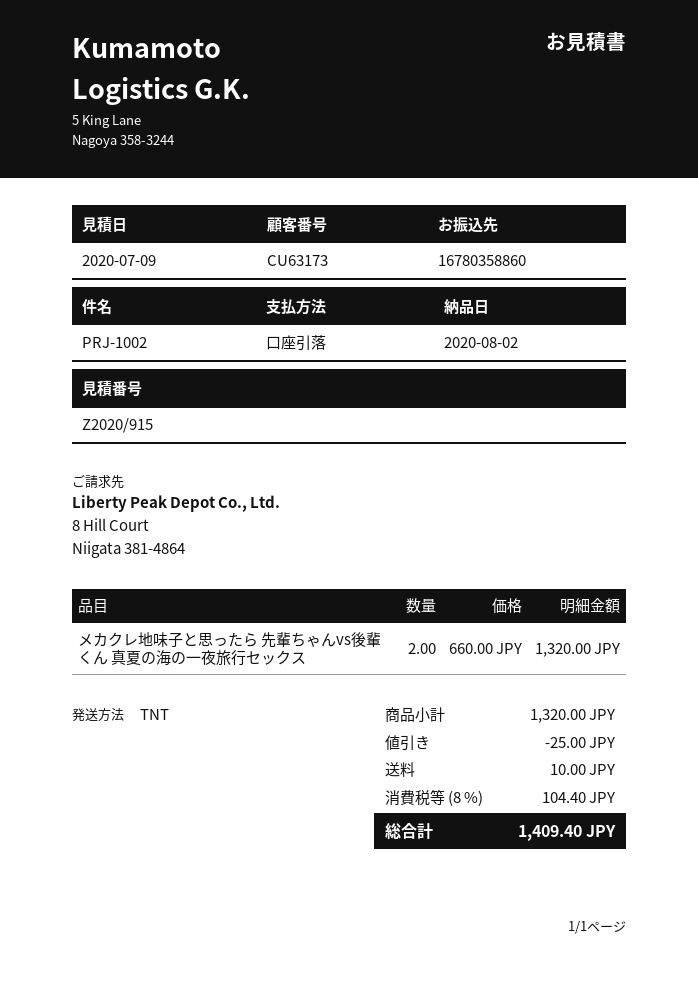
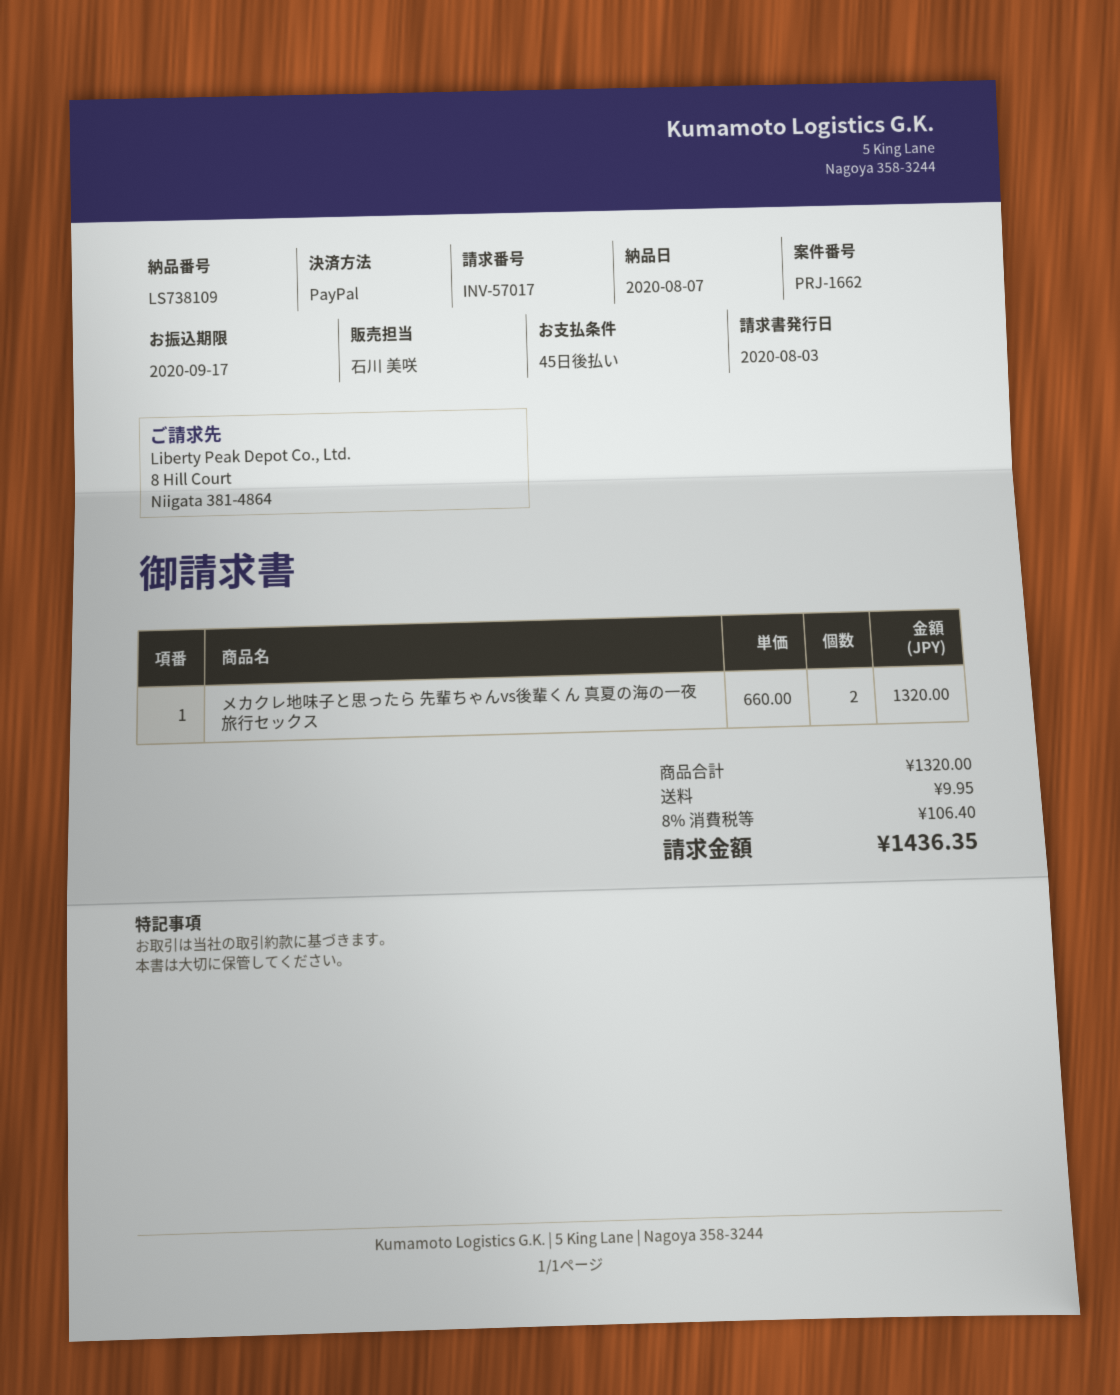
delivery date: 2020-08-02 -> 2020-08-07
reference: PRJ-1002 -> PRJ-1662
payment method: direct debit -> PayPal
discount: 25.00 -> none
shipping: 10.00 -> 9.95
tax: 8% = 104.40 -> 8% = 106.40
total: 1409.40 -> 1436.35

